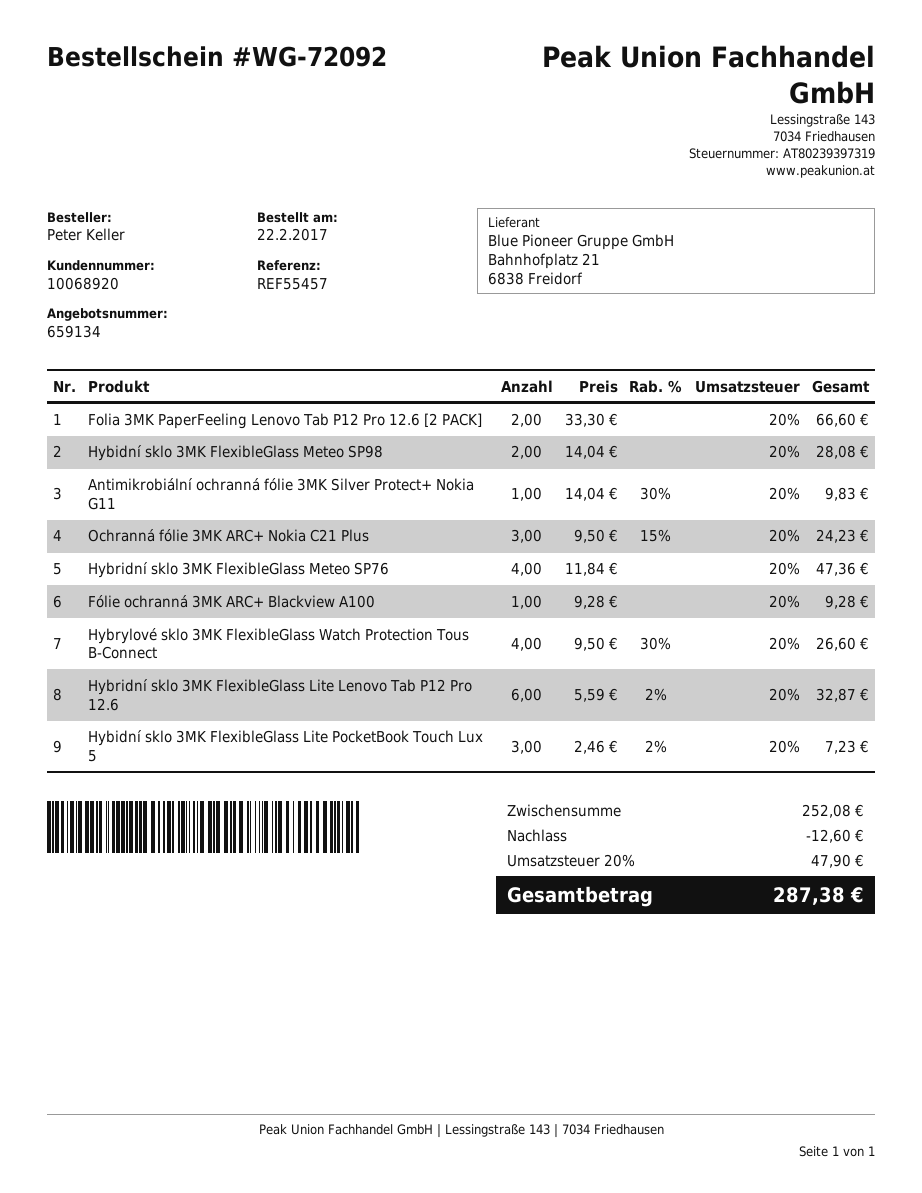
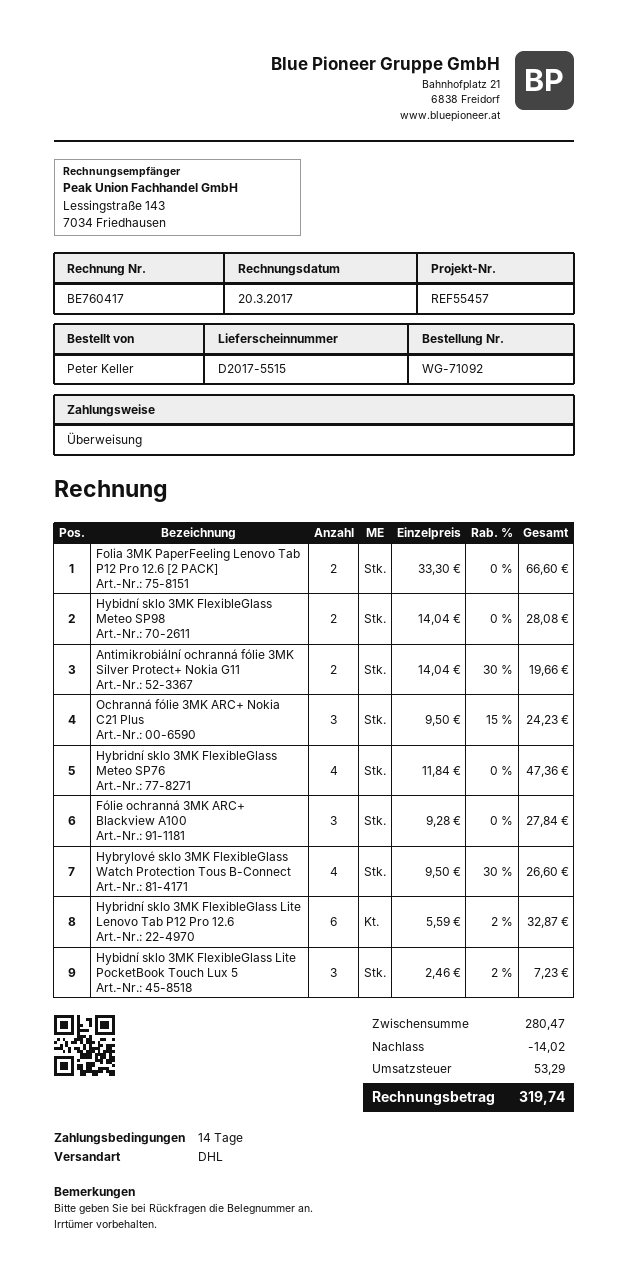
order number: WG-72092 -> WG-71092
Antimikrobiální ochranná fólie 3MK Silver Protect+ Nokia G11: 1 x 14.04 - 30% = 9.83 -> 2 x 14.04 - 30% = 19.66
Fólie ochranná 3MK ARC+ Blackview A100: 1 x 9.28 = 9.28 -> 3 x 9.28 = 27.84
subtotal: 252.08 -> 280.47
discount: 12.60 -> 14.02
tax: 47.90 -> 53.29
total: 287.38 -> 319.74

